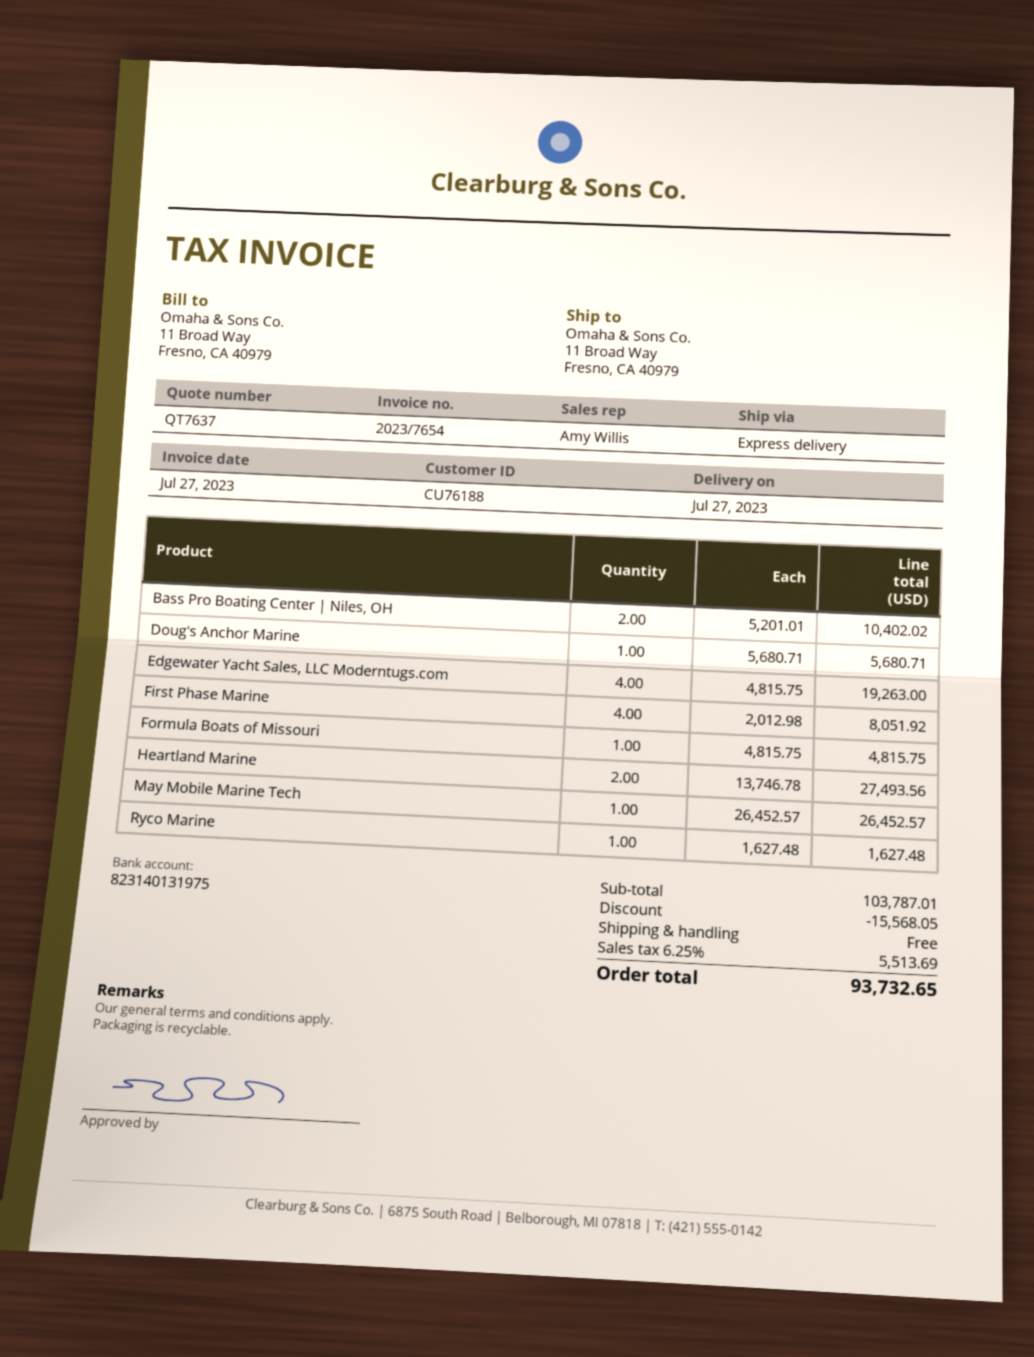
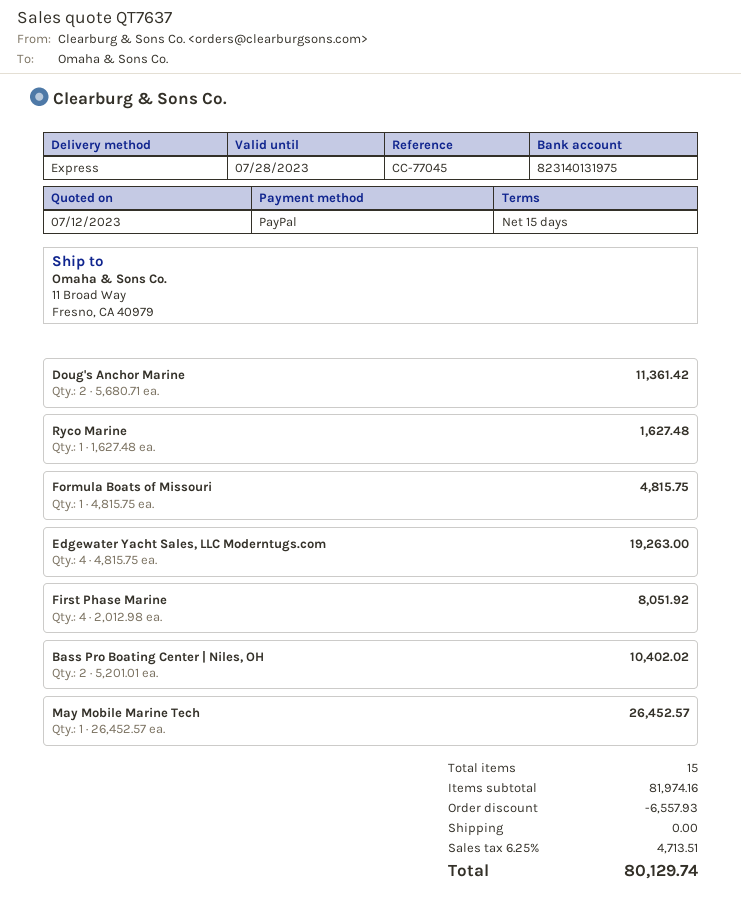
Doug's Anchor Marine: 1 x 5680.71 = 5680.71 -> 2 x 5680.71 = 11361.42
Heartland Marine: 2 x 13746.78 = 27493.56 -> none
subtotal: 103787.01 -> 81974.16
discount: 15568.05 -> 6557.93
tax: 6.25% = 5513.69 -> 6.25% = 4713.51
total: 93732.65 -> 80129.74

